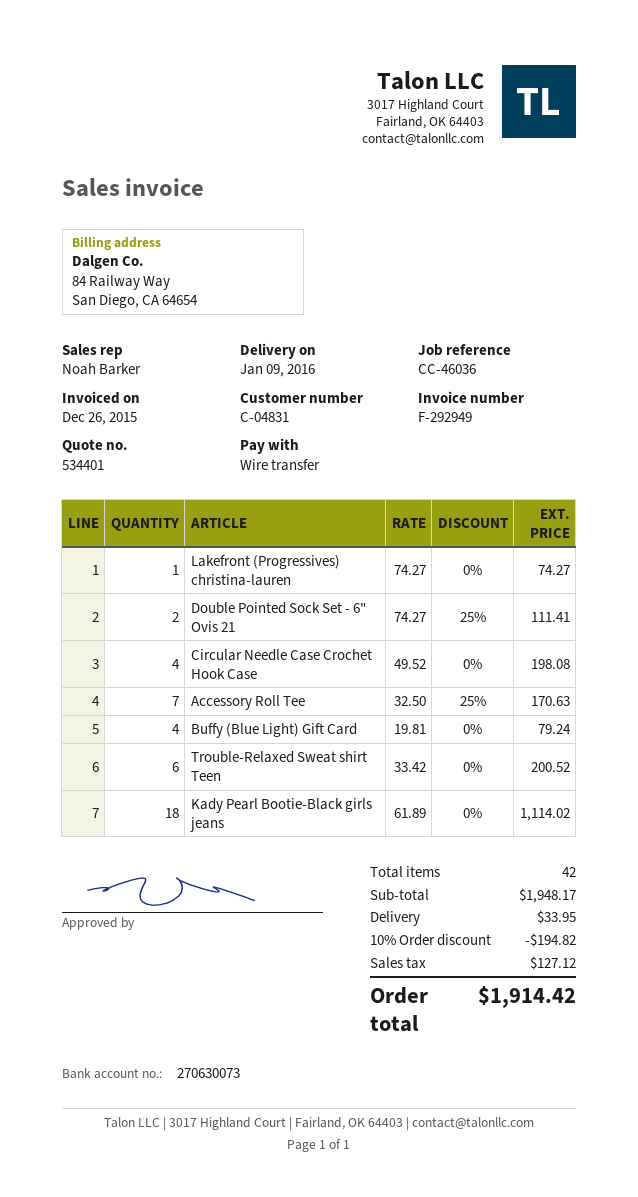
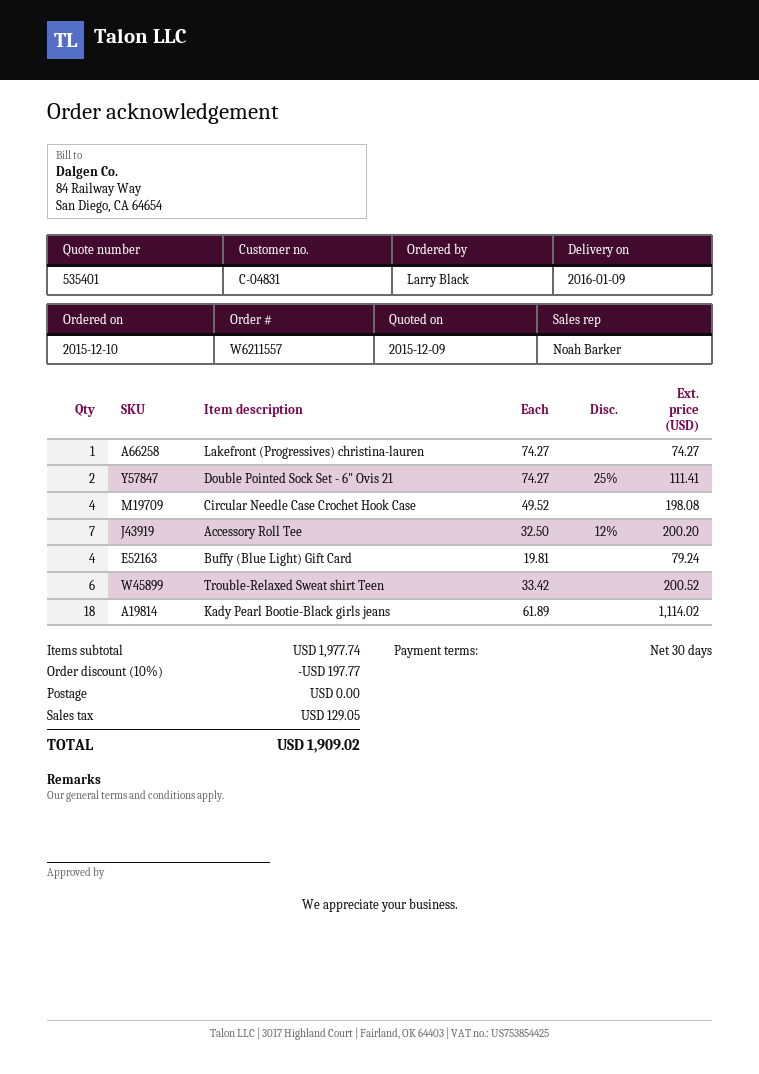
quote number: 534401 -> 535401
Accessory Roll Tee: 7 x 32.50 - 25% = 170.63 -> 7 x 32.50 - 12% = 200.20
subtotal: 1948.17 -> 1977.74
discount: 10% = 194.82 -> 10% = 197.77
shipping: 33.95 -> 0.00
tax: 127.12 -> 129.05
total: 1914.42 -> 1909.02

